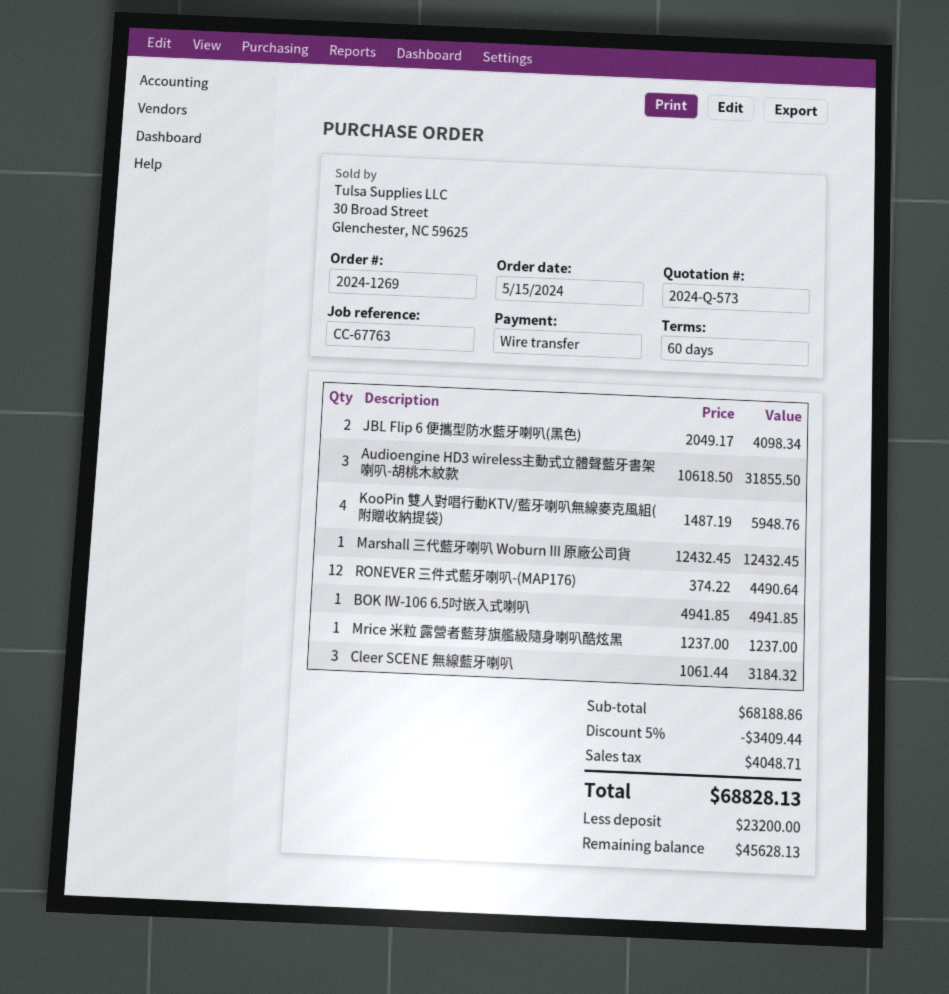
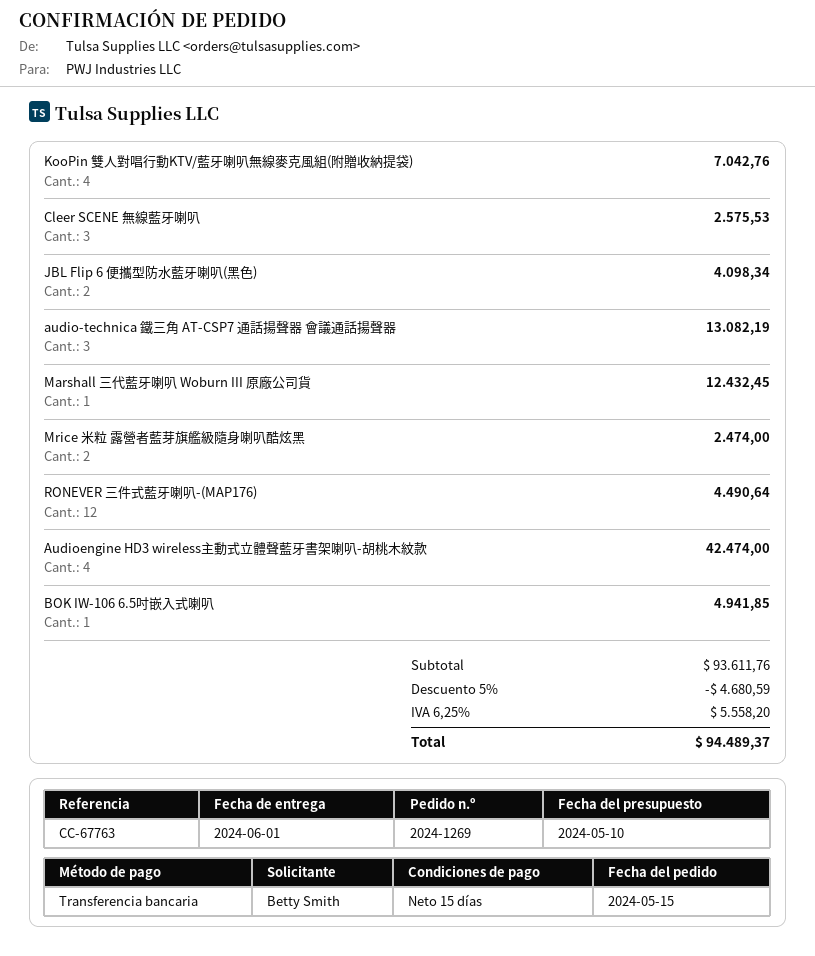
payment terms: 60 days -> 15 days
Audioengine HD3 wireless主動式立體聲藍牙書架喇叭-胡桃木紋款: 3 for 31855.50 -> 4 for 42474.00
KooPin 雙人對唱行動KTV/藍牙喇叭無線麥克風組(附贈收納提袋): 4 for 5948.76 -> 4 for 7042.76
Mrice 米粒 露營者藍芽旗艦級隨身喇叭酷炫黑: 1 for 1237.00 -> 2 for 2474.00
Cleer SCENE 無線藍牙喇叭: 3 for 3184.32 -> 3 for 2575.53
audio-technica 鐵三角 AT-CSP7 通話揚聲器 會議通話揚聲器: none -> 3 for 13082.19
subtotal: 68188.86 -> 93611.76
discount: 5% = 3409.44 -> 5% = 4680.59
tax: 4048.71 -> 5558.20
total: 68828.13 -> 94489.37

